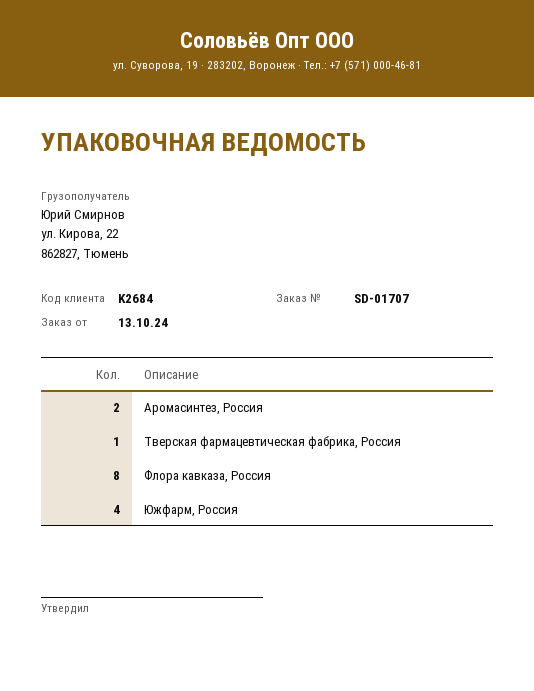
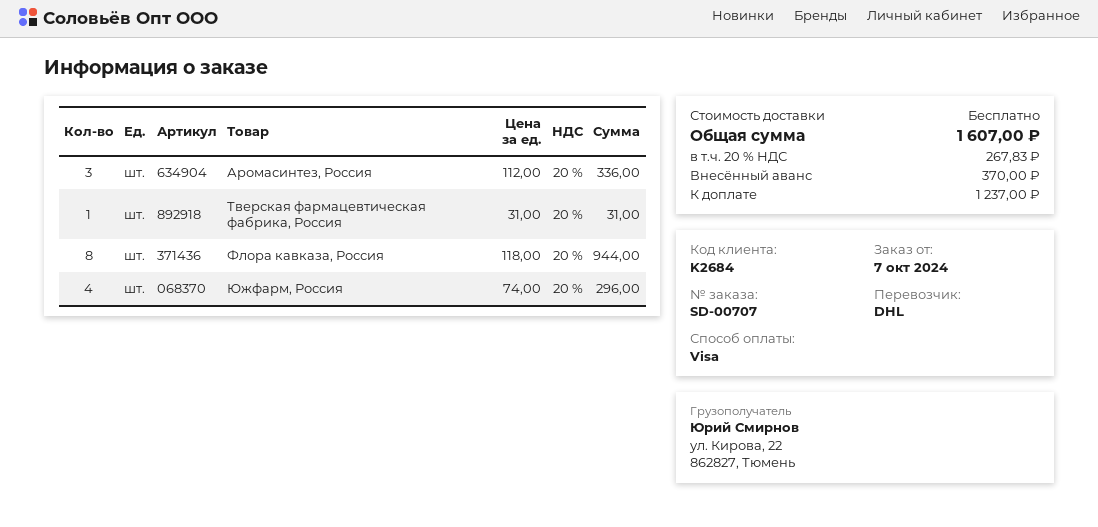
order number: SD-01707 -> SD-00707
order date: 2024-10-13 -> 2024-10-07
Аромасинтез, Россия: 2 -> 3

